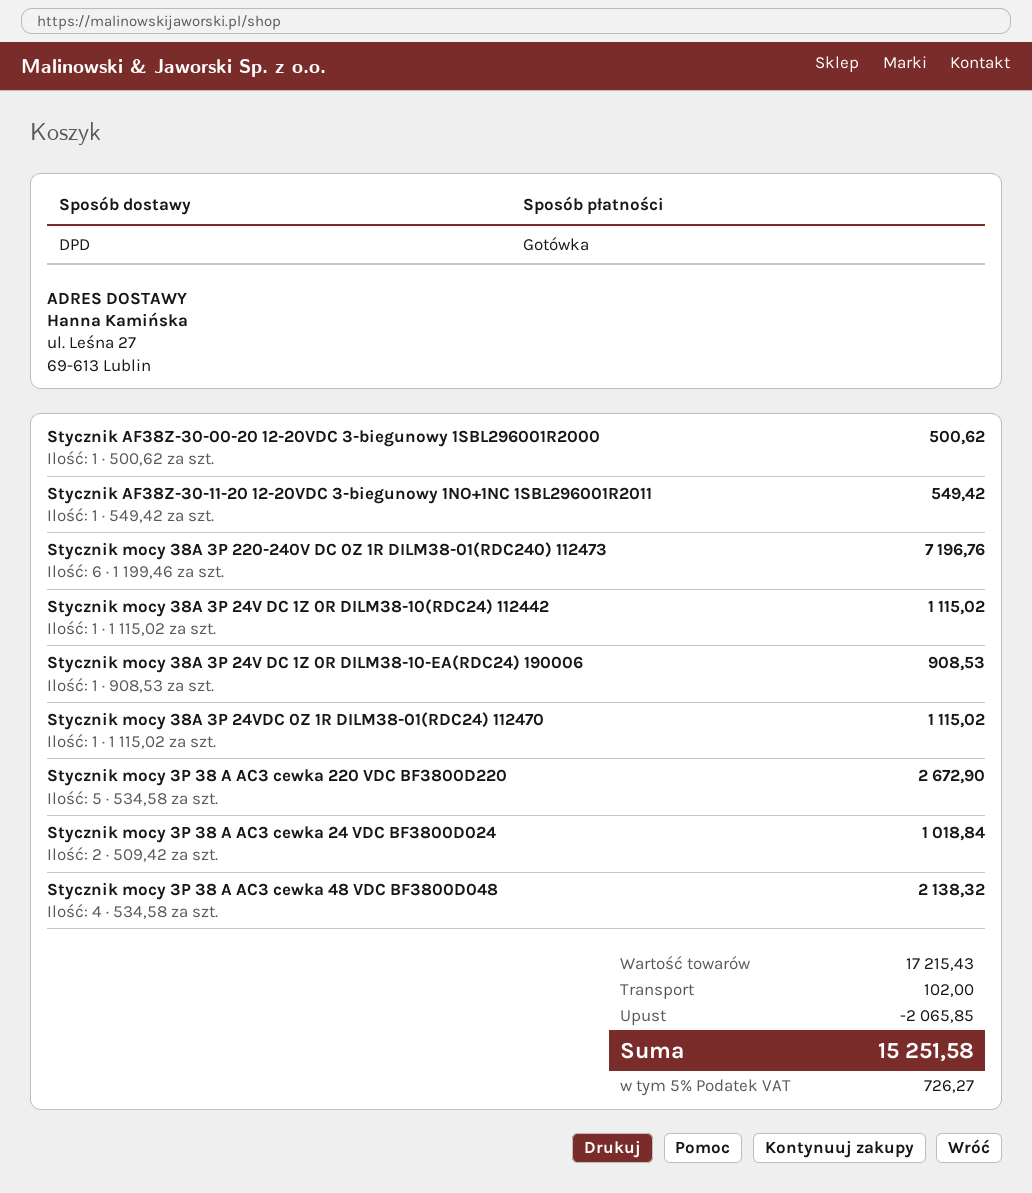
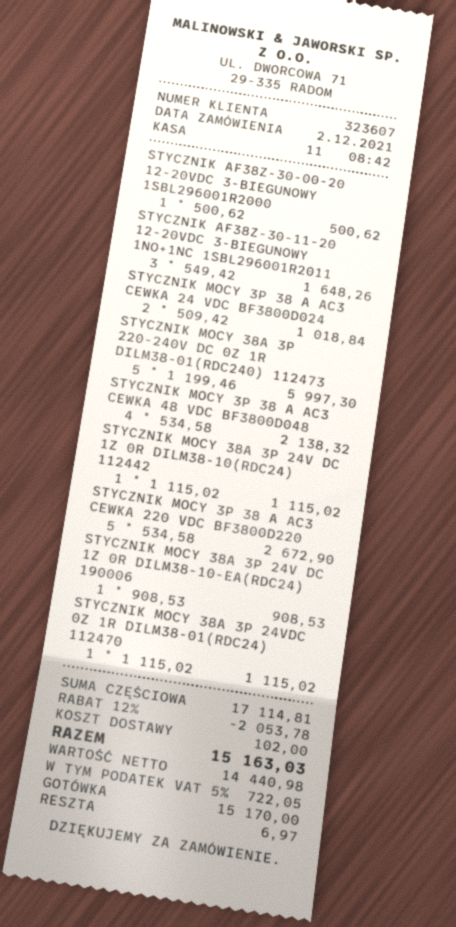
Stycznik AF38Z-30-11-20 12-20VDC 3-biegunowy 1NO+1NC 1SBL296001R2011: 1 x 549.42 = 549.42 -> 3 x 549.42 = 1648.26
Stycznik mocy 38A 3P 220-240V DC 0Z 1R DILM38-01(RDC240) 112473: 6 x 1199.46 = 7196.76 -> 5 x 1199.46 = 5997.30
subtotal: 17215.43 -> 17114.81
discount: 2065.85 -> 2053.78
tax: 5% = 726.27 -> 5% = 722.05
total: 15251.58 -> 15163.03

